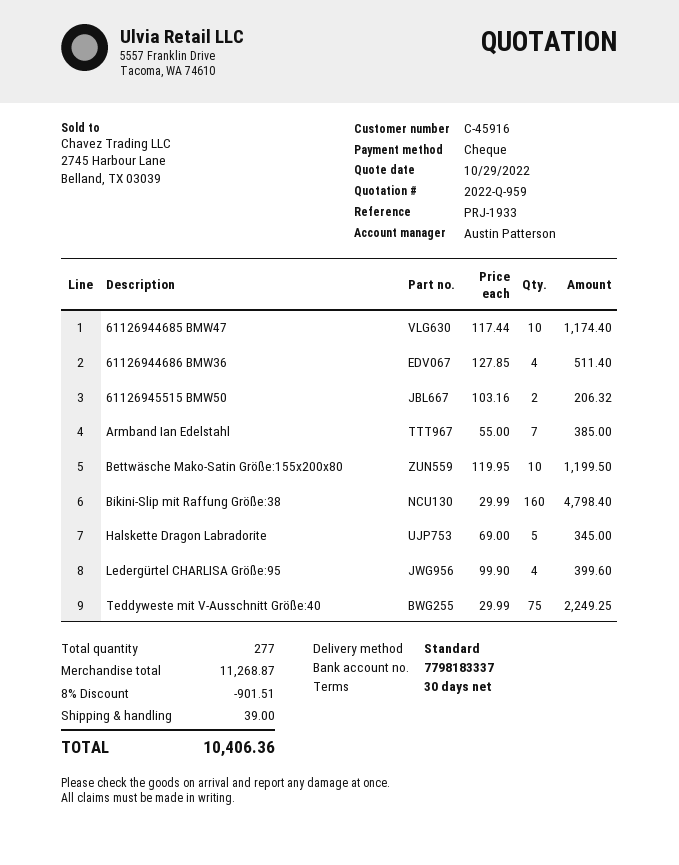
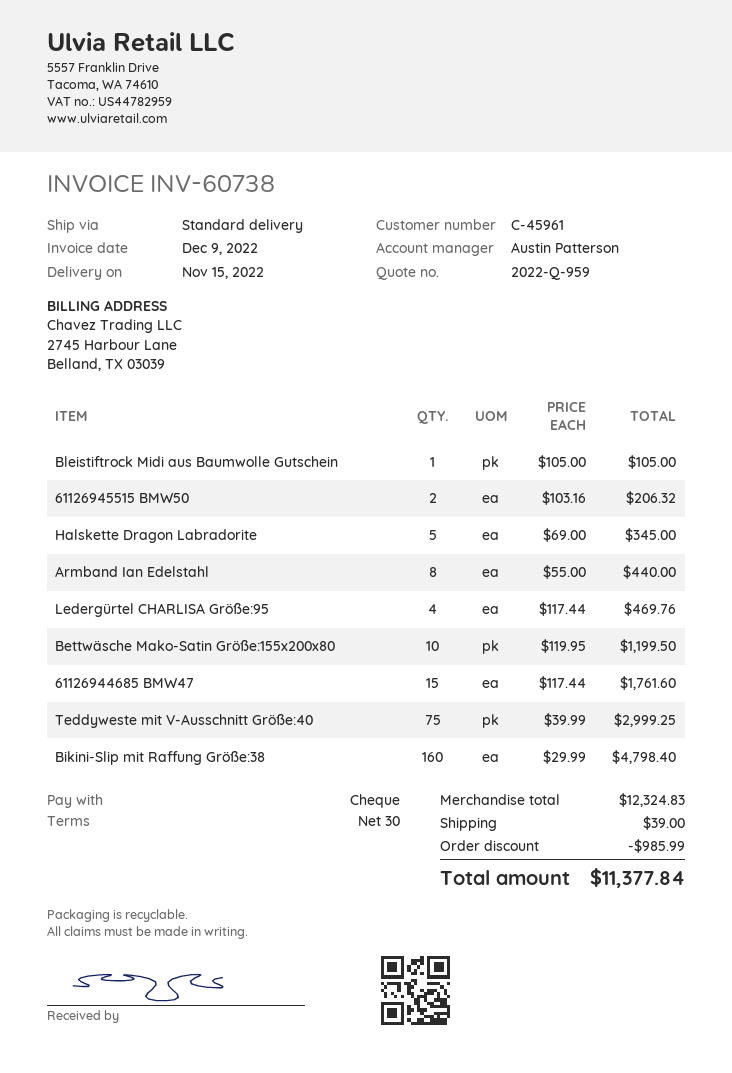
customer number: C-45916 -> C-45961
61126944685 BMW47: 10 x 117.44 = 1174.40 -> 15 x 117.44 = 1761.60
61126944686 BMW36: 4 x 127.85 = 511.40 -> none
Armband Ian Edelstahl: 7 x 55.00 = 385.00 -> 8 x 55.00 = 440.00
Ledergürtel CHARLISA Größe:95: 4 x 99.90 = 399.60 -> 4 x 117.44 = 469.76
Teddyweste mit V-Ausschnitt Größe:40: 75 x 29.99 = 2249.25 -> 75 x 39.99 = 2999.25
Bleistiftrock Midi aus Baumwolle Gutschein: none -> 1 x 105.00 = 105.00
subtotal: 11268.87 -> 12324.83
discount: 901.51 -> 985.99
total: 10406.36 -> 11377.84

